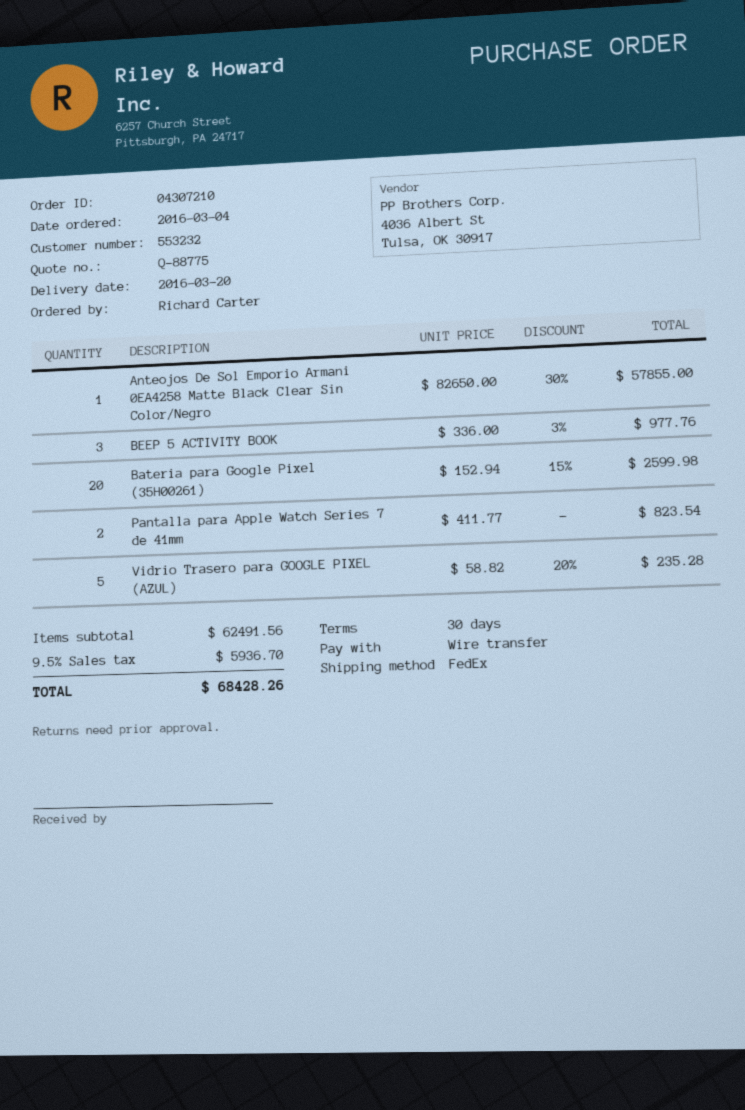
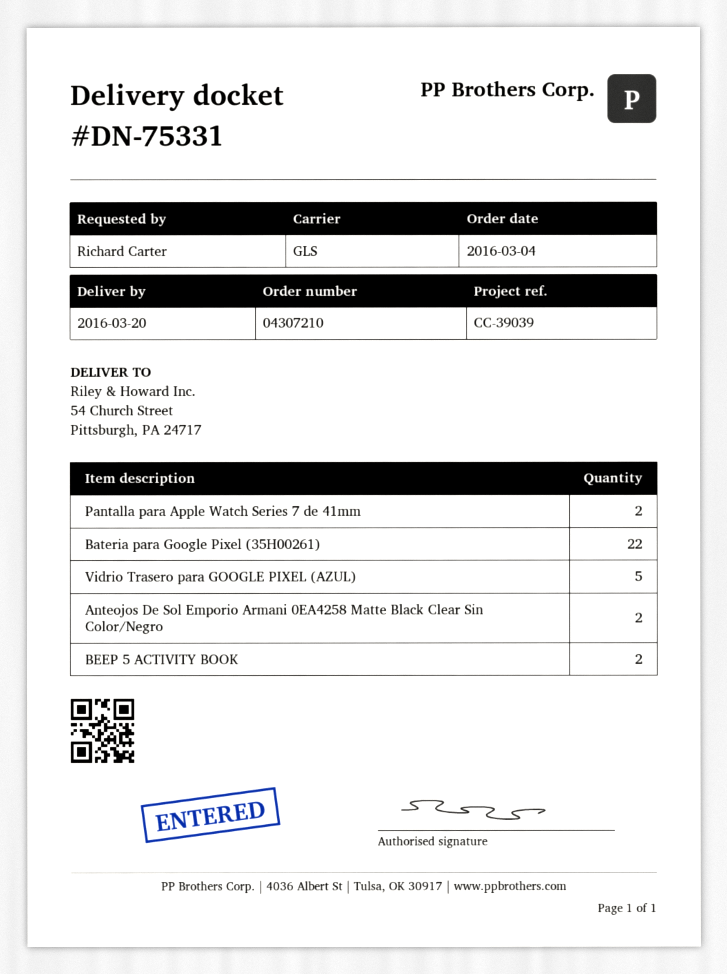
shipping method: FedEx -> GLS
Anteojos De Sol Emporio Armani 0EA4258 Matte Black Clear Sin Color/Negro: 1 -> 2
BEEP 5 ACTIVITY BOOK: 3 -> 2
Bateria para Google Pixel (35H00261): 20 -> 22

